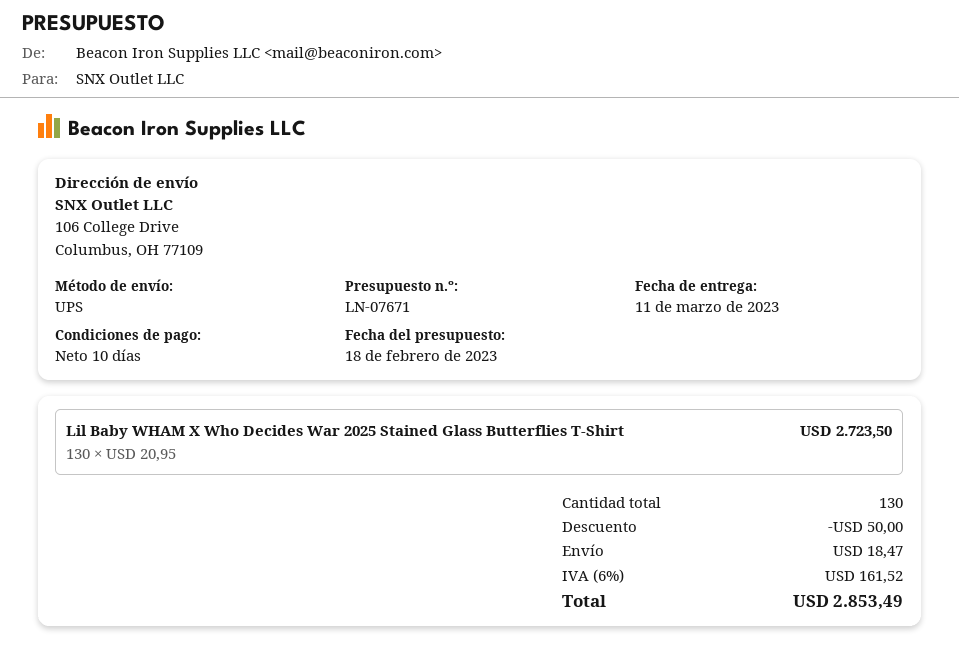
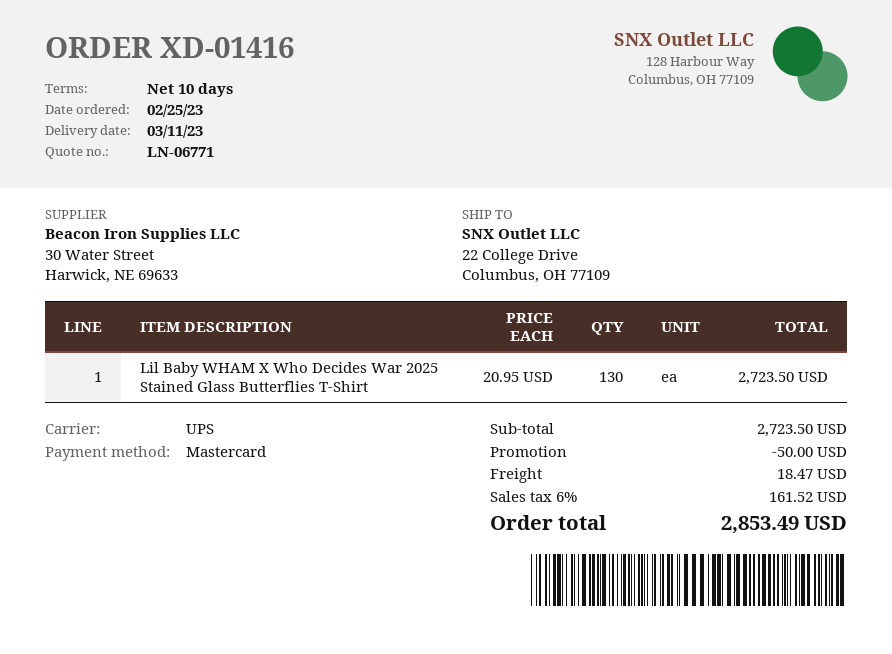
quote number: LN-07671 -> LN-06771
ship to: 106 College Drive, Columbus, OH 77109 -> 22 College Drive, Columbus, OH 77109

